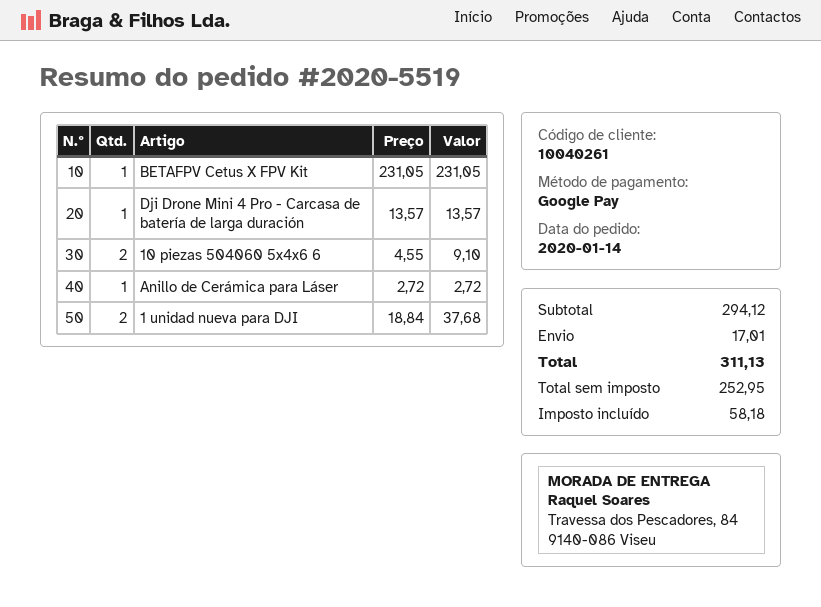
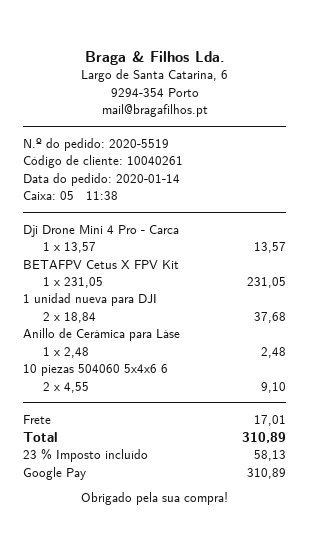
Anillo de Cerámica para Láser: 1 x 2.72 = 2.72 -> 1 x 2.48 = 2.48
tax: 58.18 -> 58.13
total: 311.13 -> 310.89

